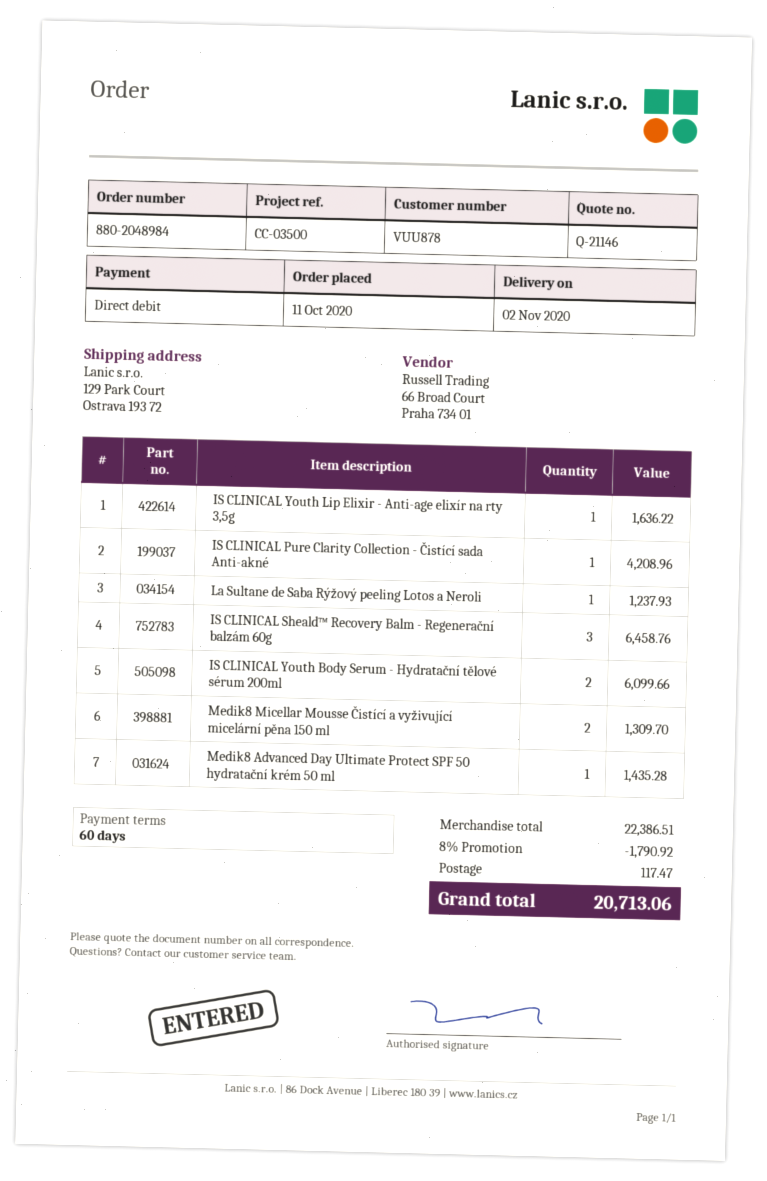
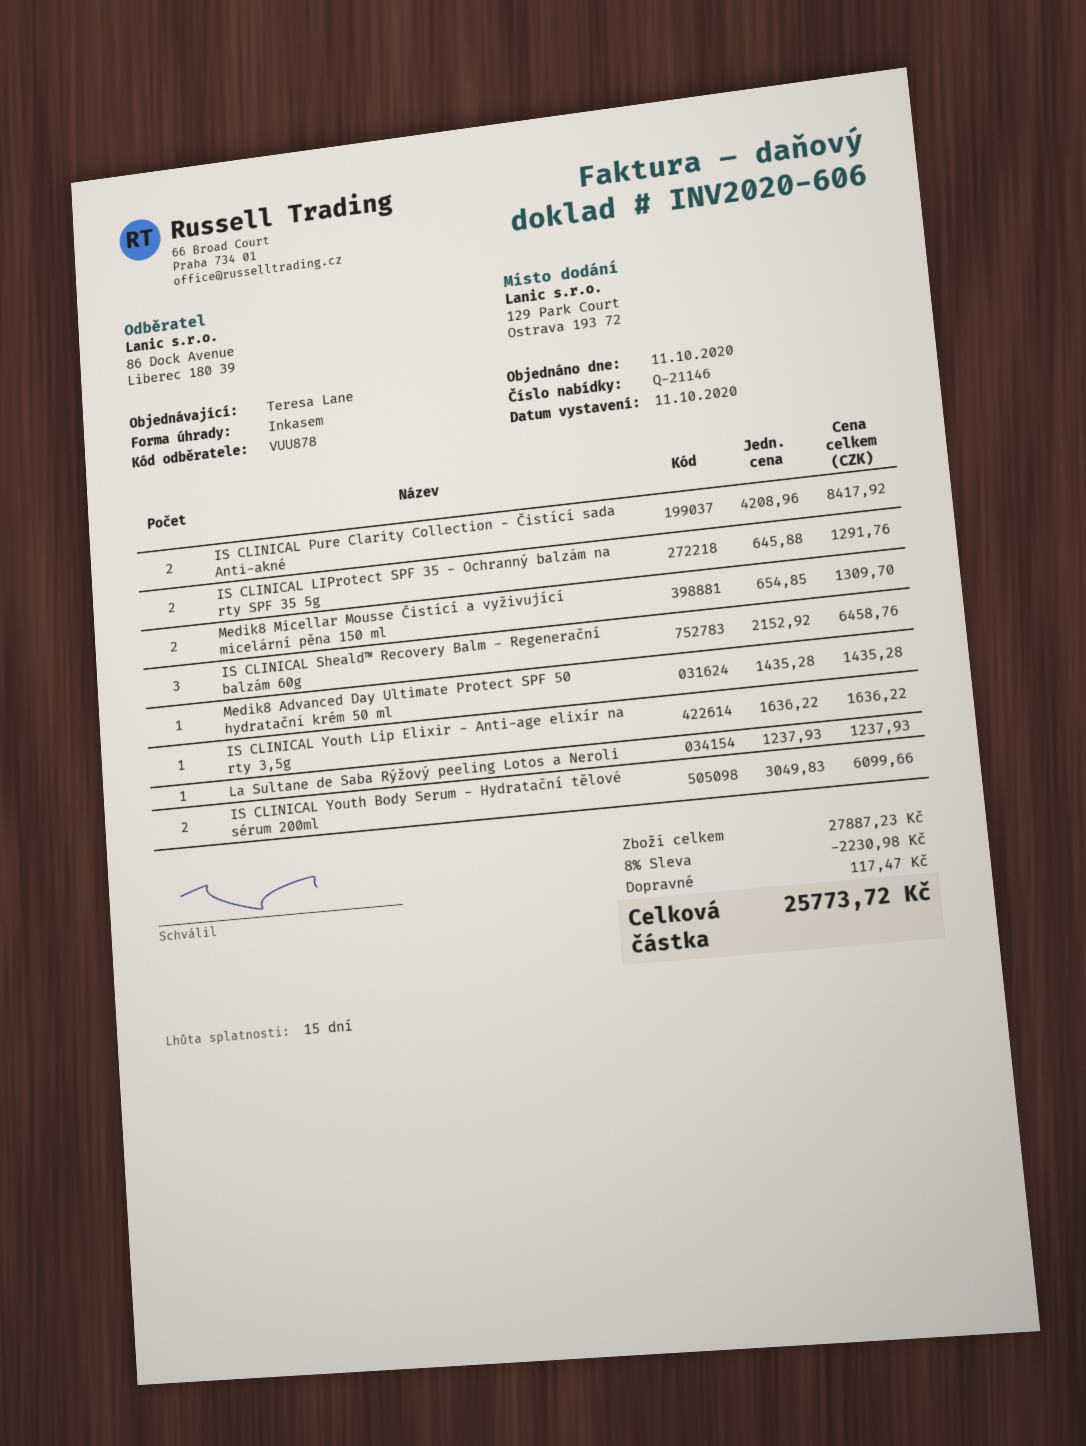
payment terms: 60 days -> 15 days
IS CLINICAL Pure Clarity Collection - Čistící sada Anti-akné: 1 for 4208.96 -> 2 for 8417.92
IS CLINICAL LIProtect SPF 35 - Ochranný balzám na rty SPF 35 5g: none -> 2 for 1291.76
subtotal: 22386.51 -> 27887.23
discount: 8% = 1790.92 -> 8% = 2230.98
total: 20713.06 -> 25773.72

